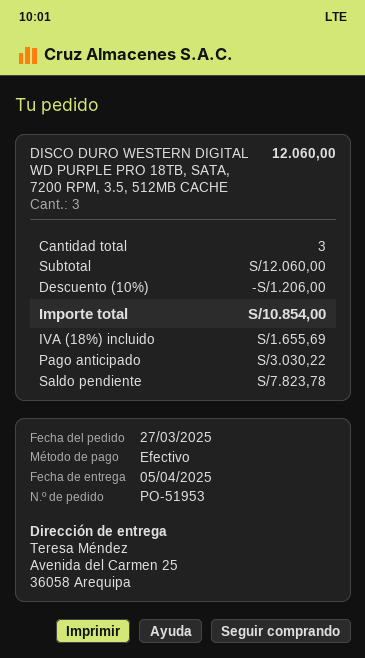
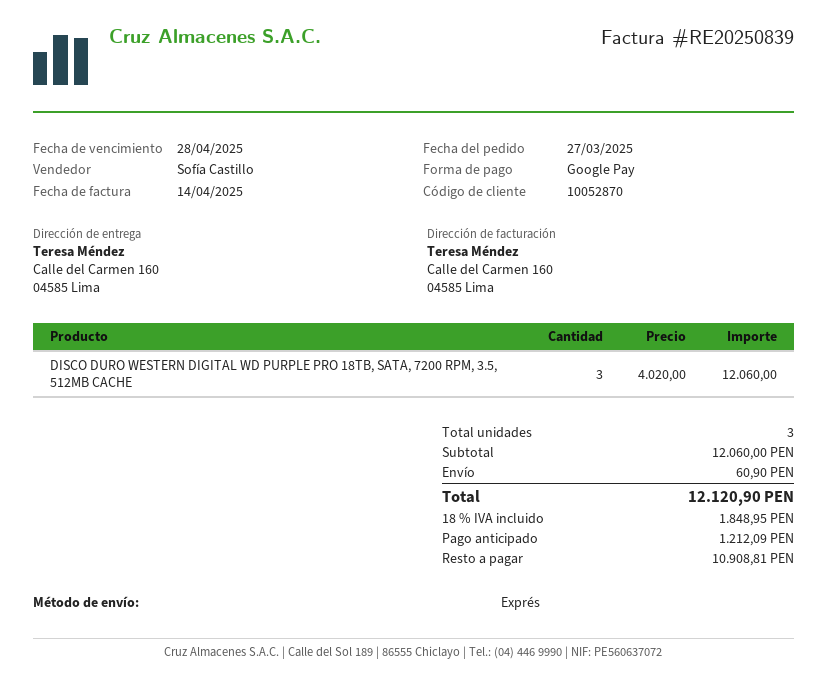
payment method: cash -> Google Pay
ship to: Avenida del Carmen 25, 36058 Arequipa -> Calle del Carmen 160, 04585 Lima
discount: 10% = 1206.00 -> none
shipping: none -> 60.90
tax: 18% = 1655.69 -> 18% = 1848.95
total: 10854.00 -> 12120.90
deposit: 3030.22 -> 1212.09
balance: 7823.78 -> 10908.81

